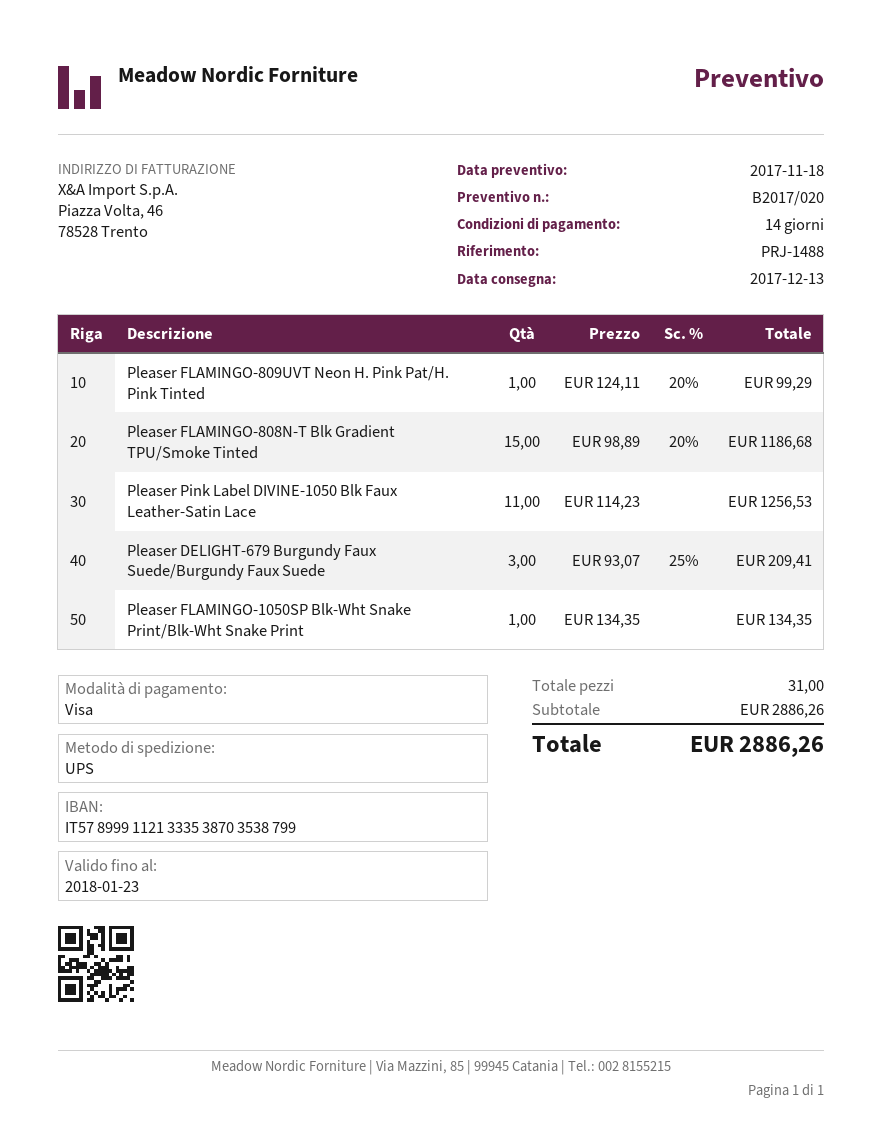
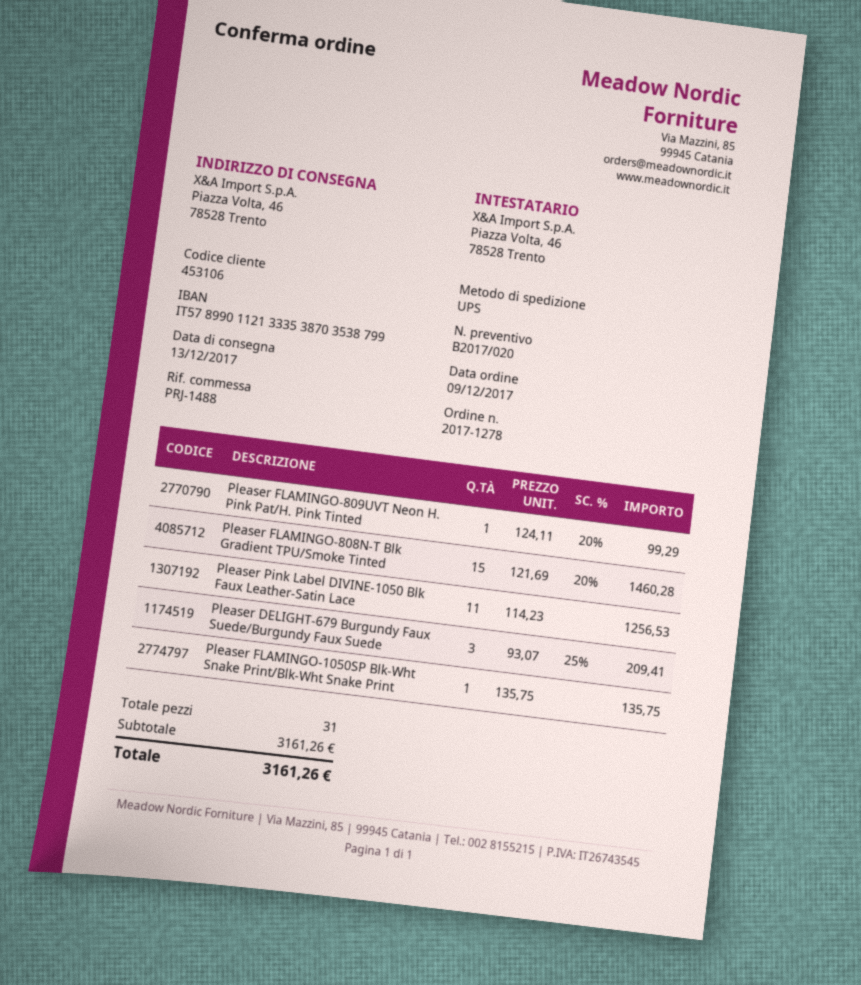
bank account: IT5789991121333538703538799 -> IT5789901121333538703538799
Pleaser FLAMINGO-808N-T Blk Gradient TPU/Smoke Tinted: 15 x 98.89 - 20% = 1186.68 -> 15 x 121.69 - 20% = 1460.28
Pleaser FLAMINGO-1050SP Blk-Wht Snake Print/Blk-Wht Snake Print: 1 x 134.35 = 134.35 -> 1 x 135.75 = 135.75
subtotal: 2886.26 -> 3161.26
total: 2886.26 -> 3161.26

